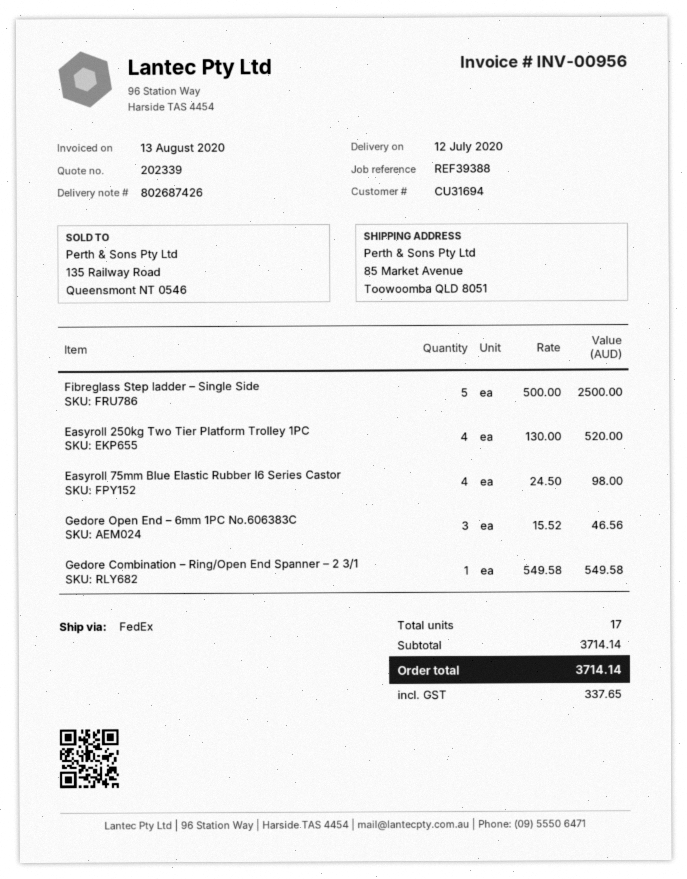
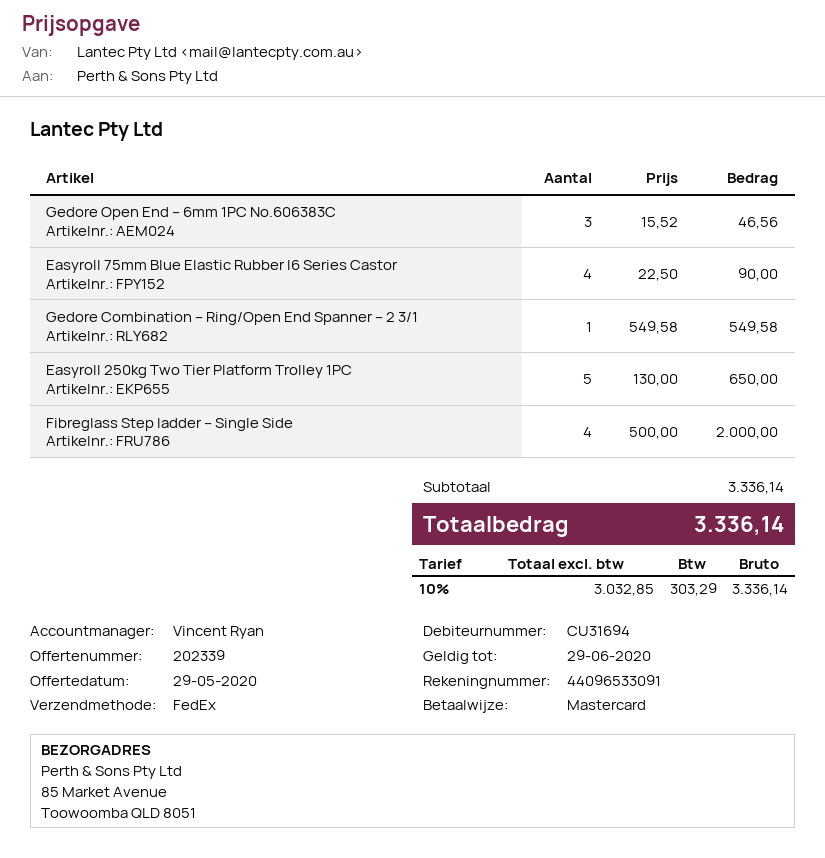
Fibreglass Step ladder – Single Side: 5 x 500.00 = 2500.00 -> 4 x 500.00 = 2000.00
Easyroll 250kg Two Tier Platform Trolley 1PC: 4 x 130.00 = 520.00 -> 5 x 130.00 = 650.00
Easyroll 75mm Blue Elastic Rubber I6 Series Castor: 4 x 24.50 = 98.00 -> 4 x 22.50 = 90.00
subtotal: 3714.14 -> 3336.14
tax: 337.65 -> 303.29
total: 3714.14 -> 3336.14

